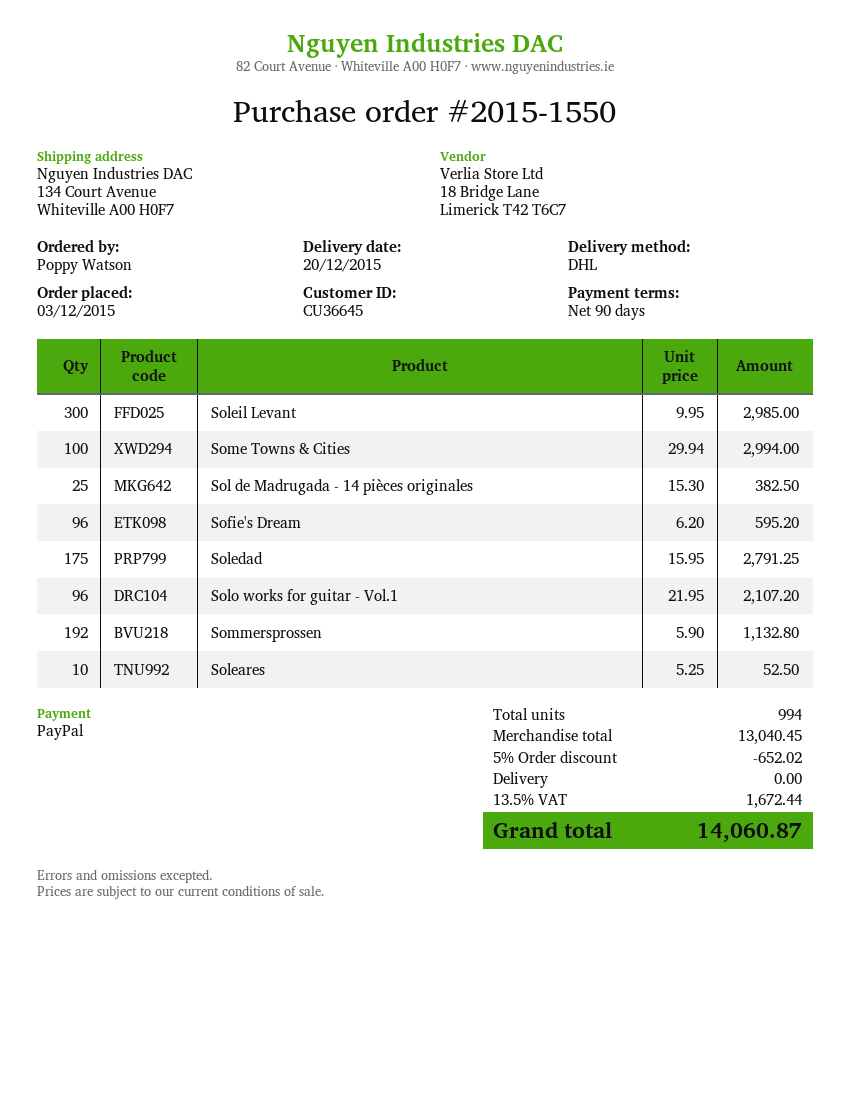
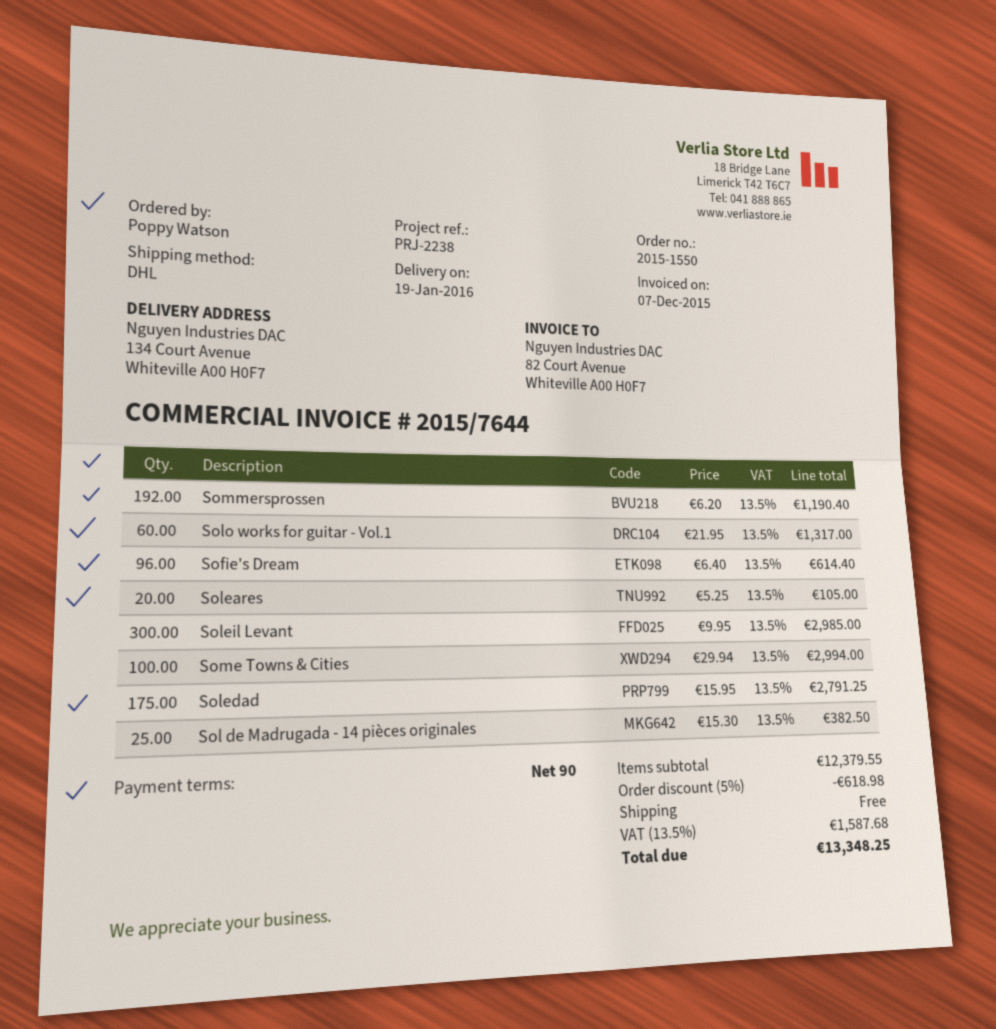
delivery date: 2015-12-20 -> 2016-01-19
Sofie's Dream: 96 x 6.20 = 595.20 -> 96 x 6.40 = 614.40
Solo works for guitar - Vol.1: 96 x 21.95 = 2107.20 -> 60 x 21.95 = 1317.00
Sommersprossen: 192 x 5.90 = 1132.80 -> 192 x 6.20 = 1190.40
Soleares: 10 x 5.25 = 52.50 -> 20 x 5.25 = 105.00
subtotal: 13040.45 -> 12379.55
discount: 5% = 652.02 -> 5% = 618.98
tax: 13.5% = 1672.44 -> 13.5% = 1587.68
total: 14060.87 -> 13348.25

